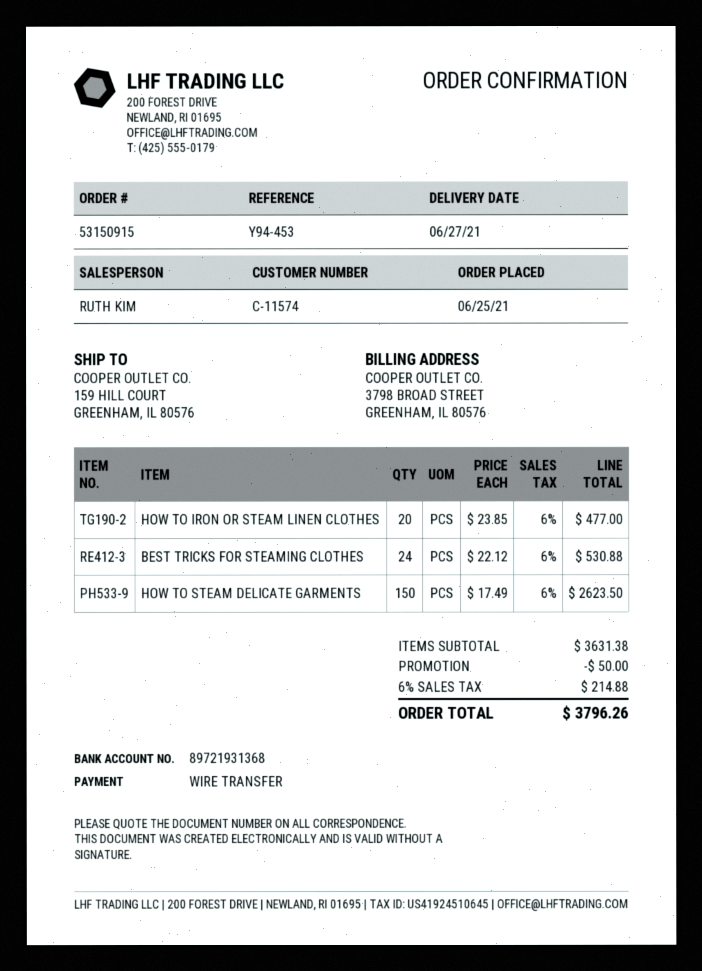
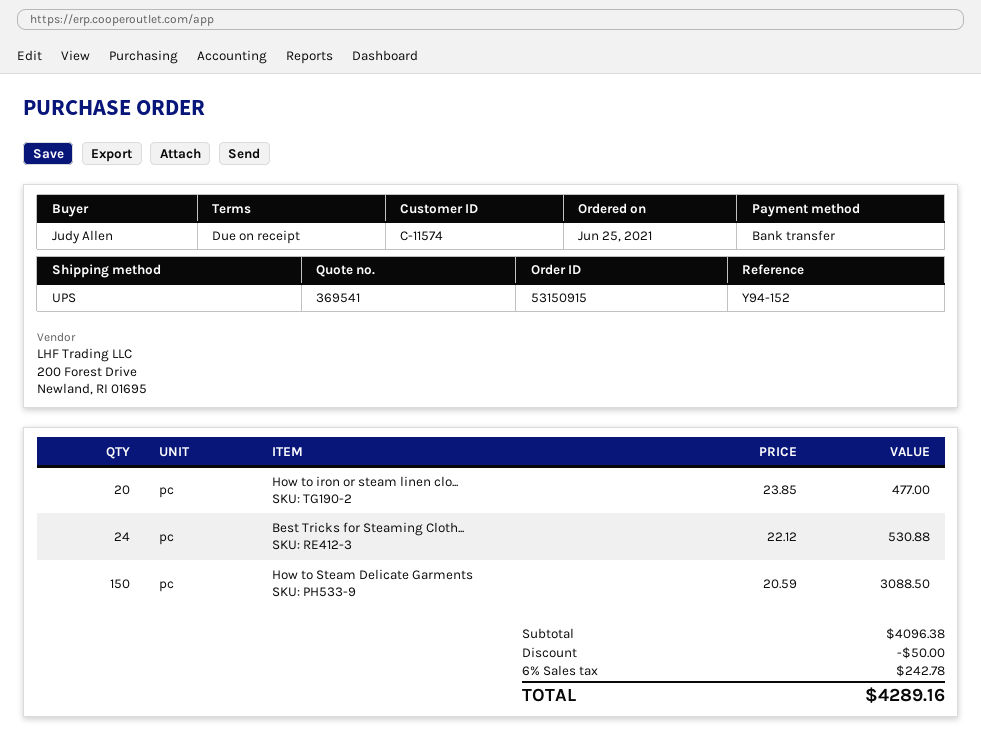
reference: Y94-453 -> Y94-152
HOW TO STEAM DELICATE GARMENTS: 150 x 17.49 = 2623.50 -> 150 x 20.59 = 3088.50
subtotal: 3631.38 -> 4096.38
tax: 6% = 214.88 -> 6% = 242.78
total: 3796.26 -> 4289.16

